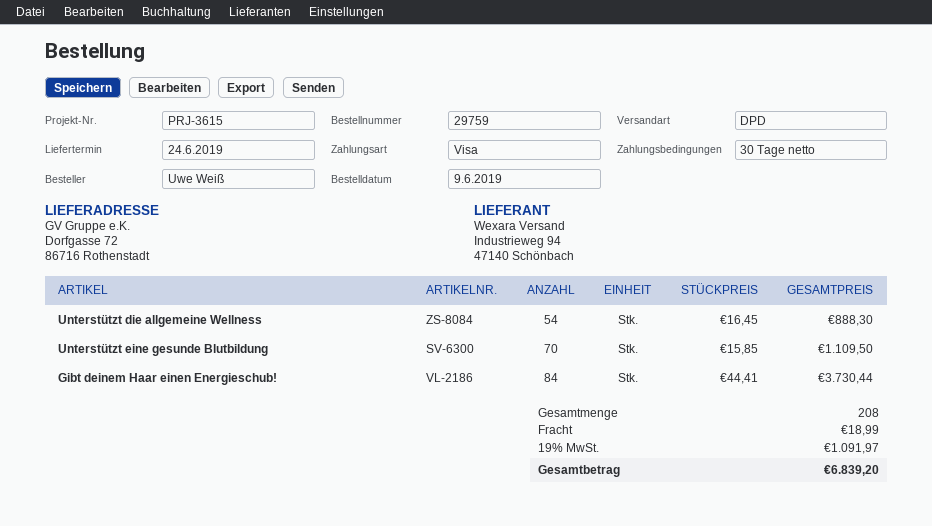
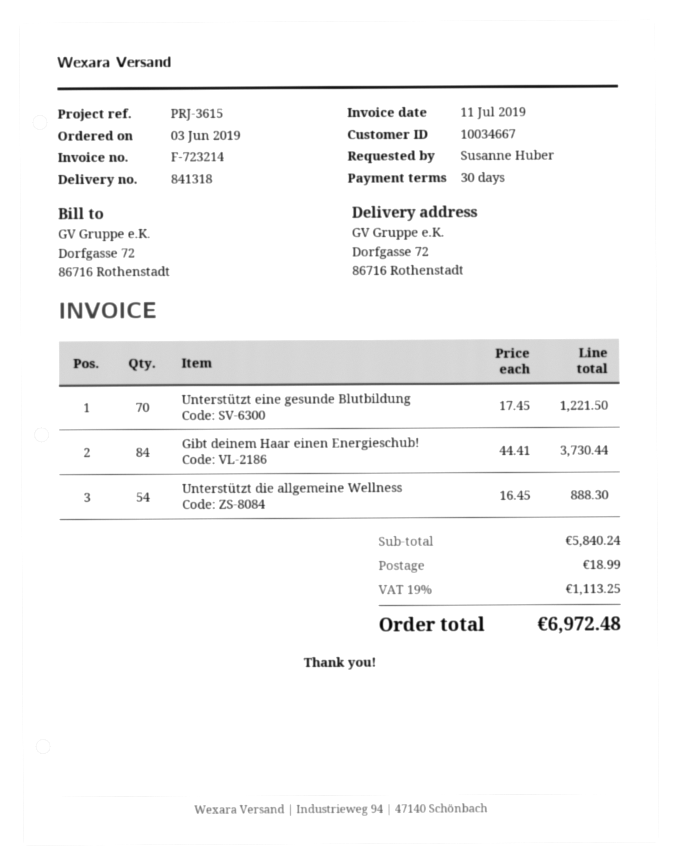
order date: 2019-06-09 -> 2019-06-03
ordered by: Uwe Weiß -> Susanne Huber
Unterstützt eine gesunde Blutbildung: 70 x 15.85 = 1109.50 -> 70 x 17.45 = 1221.50
tax: 19% = 1091.97 -> 19% = 1113.25
total: 6839.20 -> 6972.48

